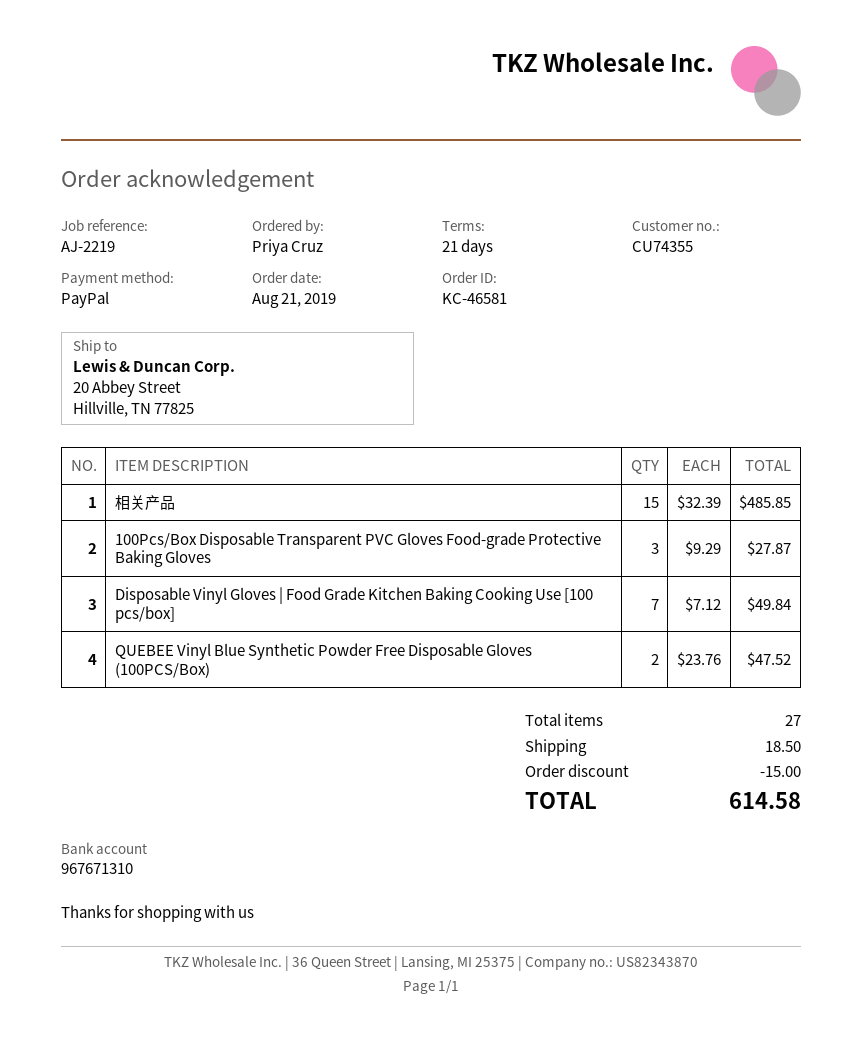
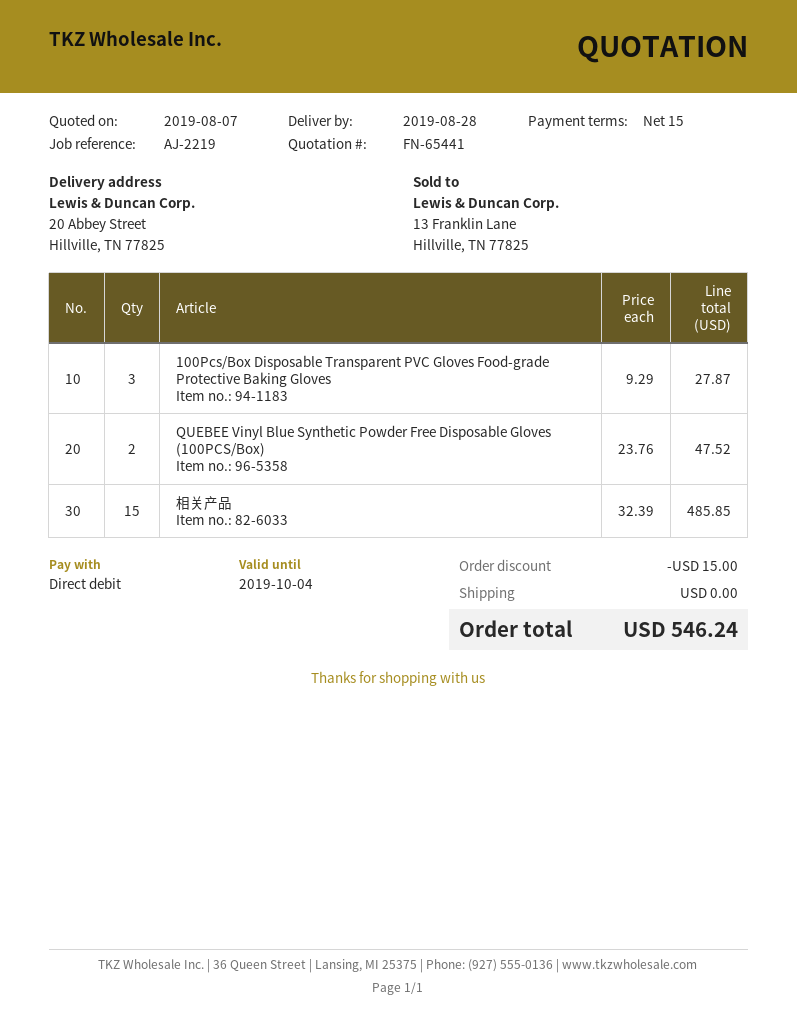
payment terms: 21 days -> 15 days
payment method: PayPal -> direct debit
Disposable Vinyl Gloves | Food Grade Kitchen Baking Cooking Use [100 pcs/box]: 7 x 7.12 = 49.84 -> none
shipping: 18.50 -> 0.00
total: 614.58 -> 546.24

